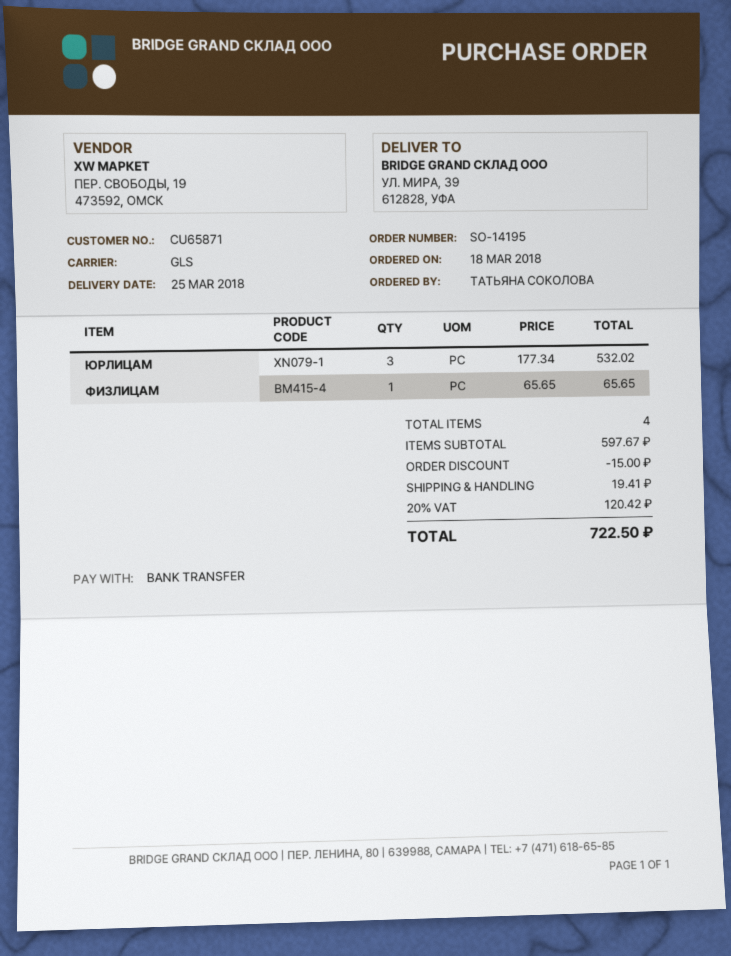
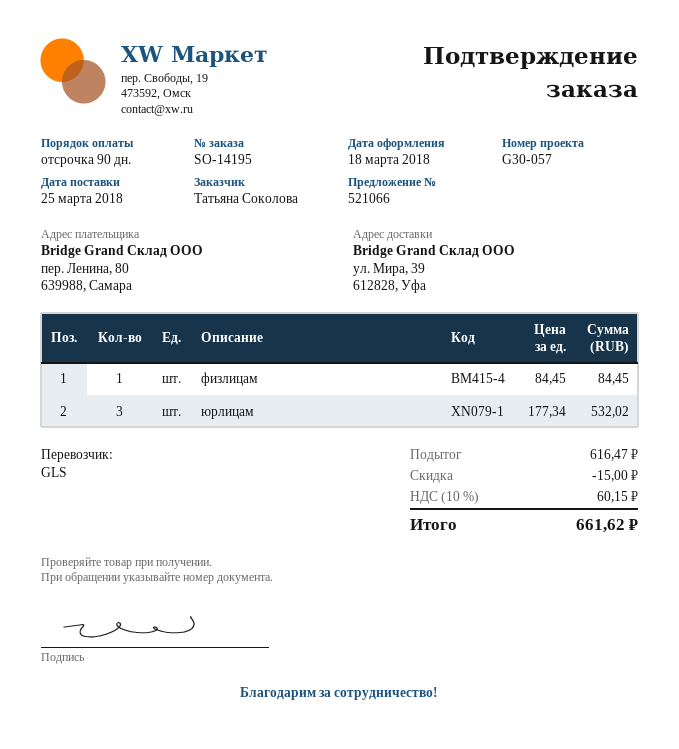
ФИЗЛИЦАМ: 1 x 65.65 = 65.65 -> 1 x 84.45 = 84.45
subtotal: 597.67 -> 616.47
shipping: 19.41 -> none
tax: 20% = 120.42 -> 10% = 60.15
total: 722.50 -> 661.62

